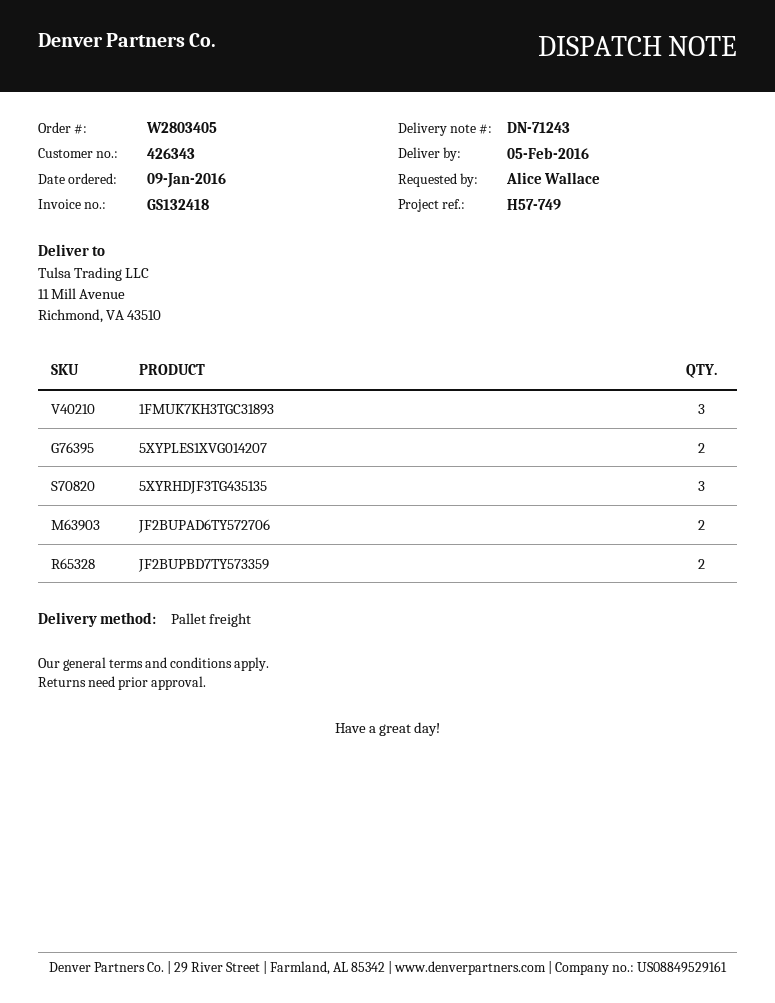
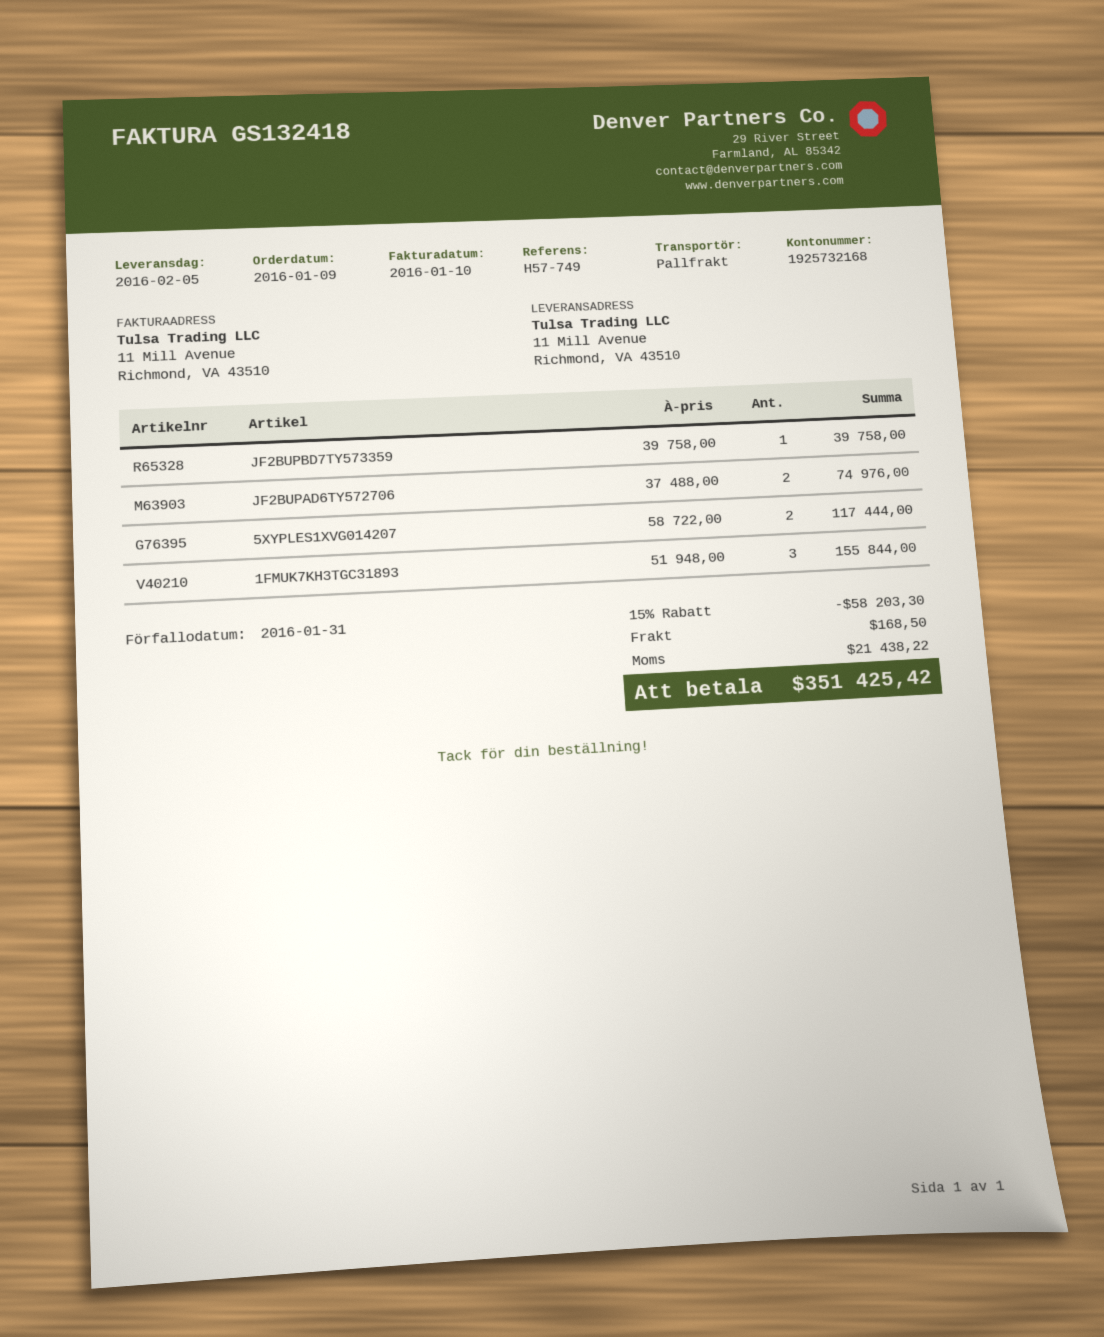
5XYRHDJF3TG435135: 3 -> none
JF2BUPBD7TY573359: 2 -> 1

